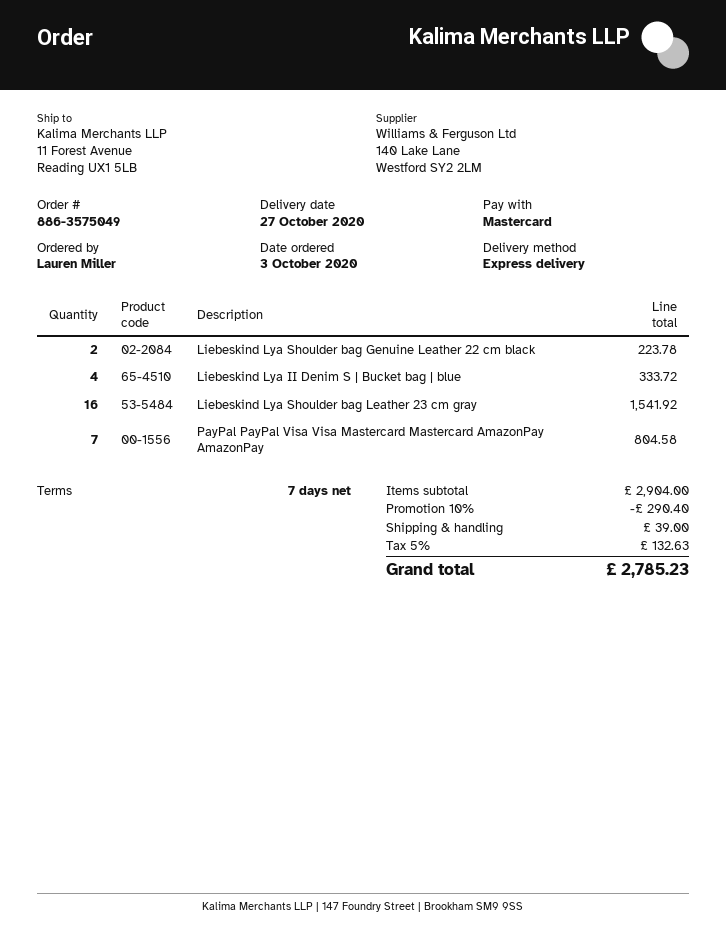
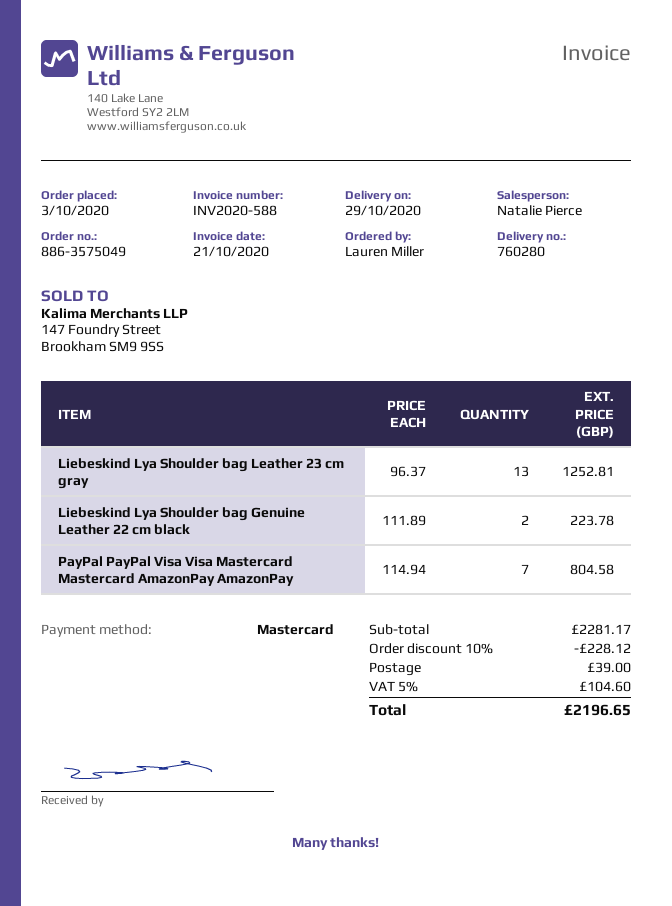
delivery date: 2020-10-27 -> 2020-10-29
Liebeskind Lya II Denim S | Bucket bag | blue: 4 for 333.72 -> none
Liebeskind Lya Shoulder bag Leather 23 cm gray: 16 for 1541.92 -> 13 for 1252.81
subtotal: 2904.00 -> 2281.17
discount: 10% = 290.40 -> 10% = 228.12
tax: 5% = 132.63 -> 5% = 104.60
total: 2785.23 -> 2196.65

